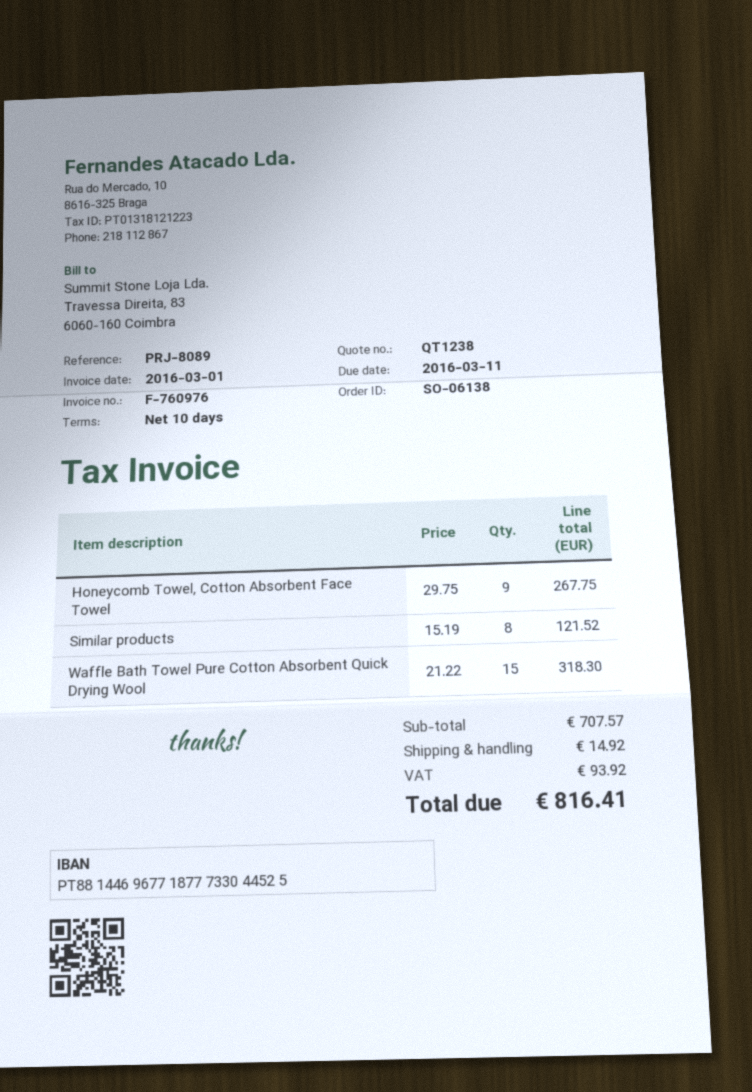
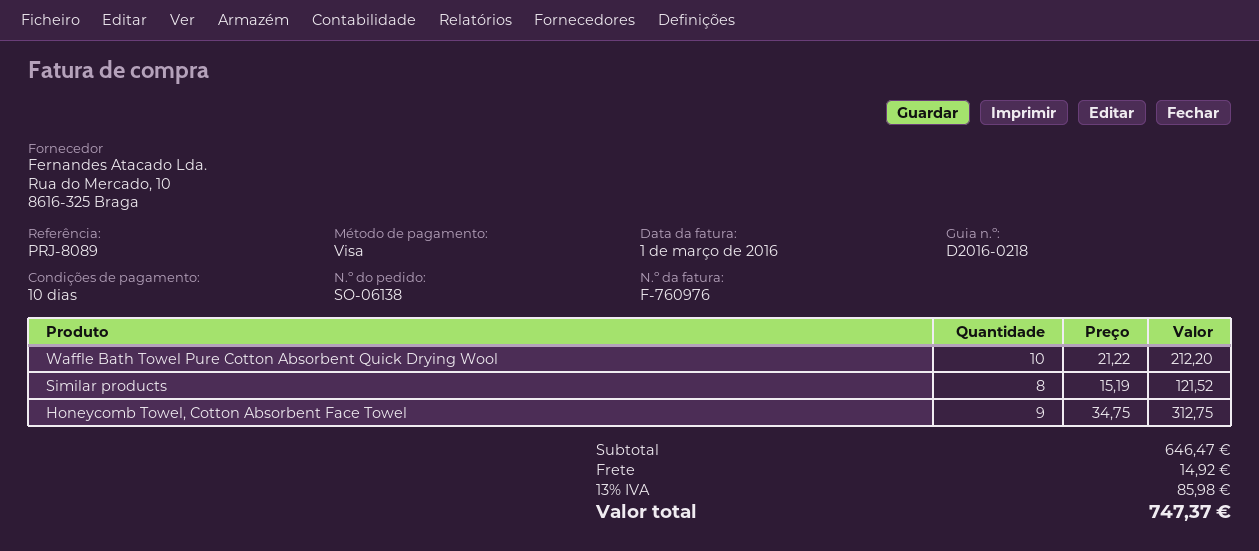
Honeycomb Towel, Cotton Absorbent Face Towel: 9 x 29.75 = 267.75 -> 9 x 34.75 = 312.75
Waffle Bath Towel Pure Cotton Absorbent Quick Drying Wool: 15 x 21.22 = 318.30 -> 10 x 21.22 = 212.20
subtotal: 707.57 -> 646.47
tax: 93.92 -> 85.98
total: 816.41 -> 747.37

